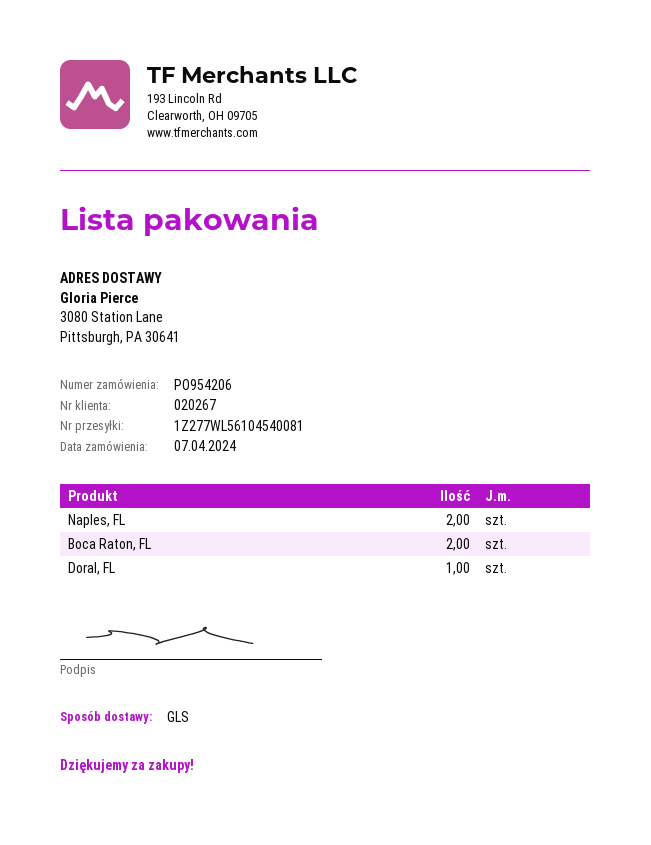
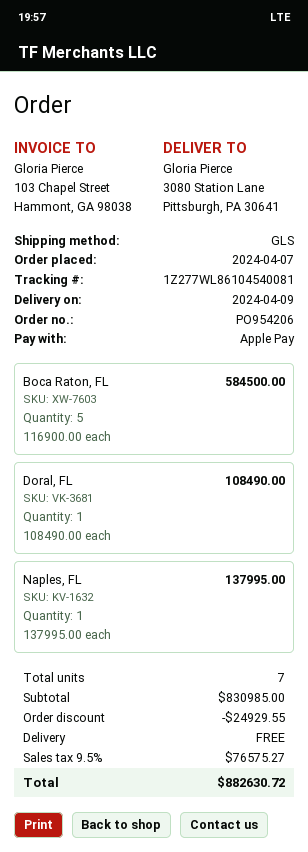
tracking number: 1Z277WL56104540081 -> 1Z277WL86104540081
Naples, FL: 2 -> 1
Boca Raton, FL: 2 -> 5

